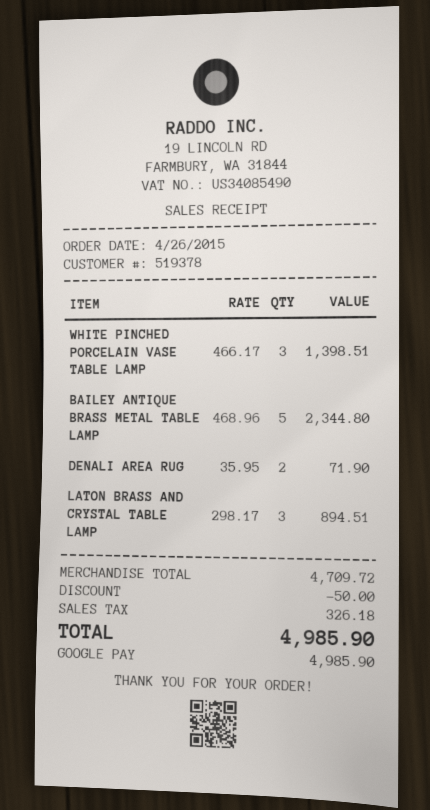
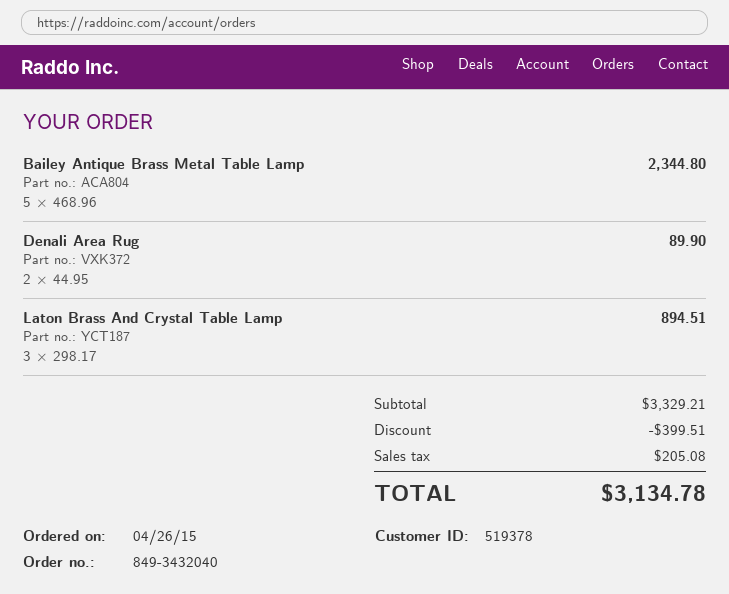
WHITE PINCHED PORCELAIN VASE TABLE LAMP: 3 x 466.17 = 1398.51 -> none
DENALI AREA RUG: 2 x 35.95 = 71.90 -> 2 x 44.95 = 89.90
subtotal: 4709.72 -> 3329.21
discount: 50.00 -> 399.51
tax: 326.18 -> 205.08
total: 4985.90 -> 3134.78

